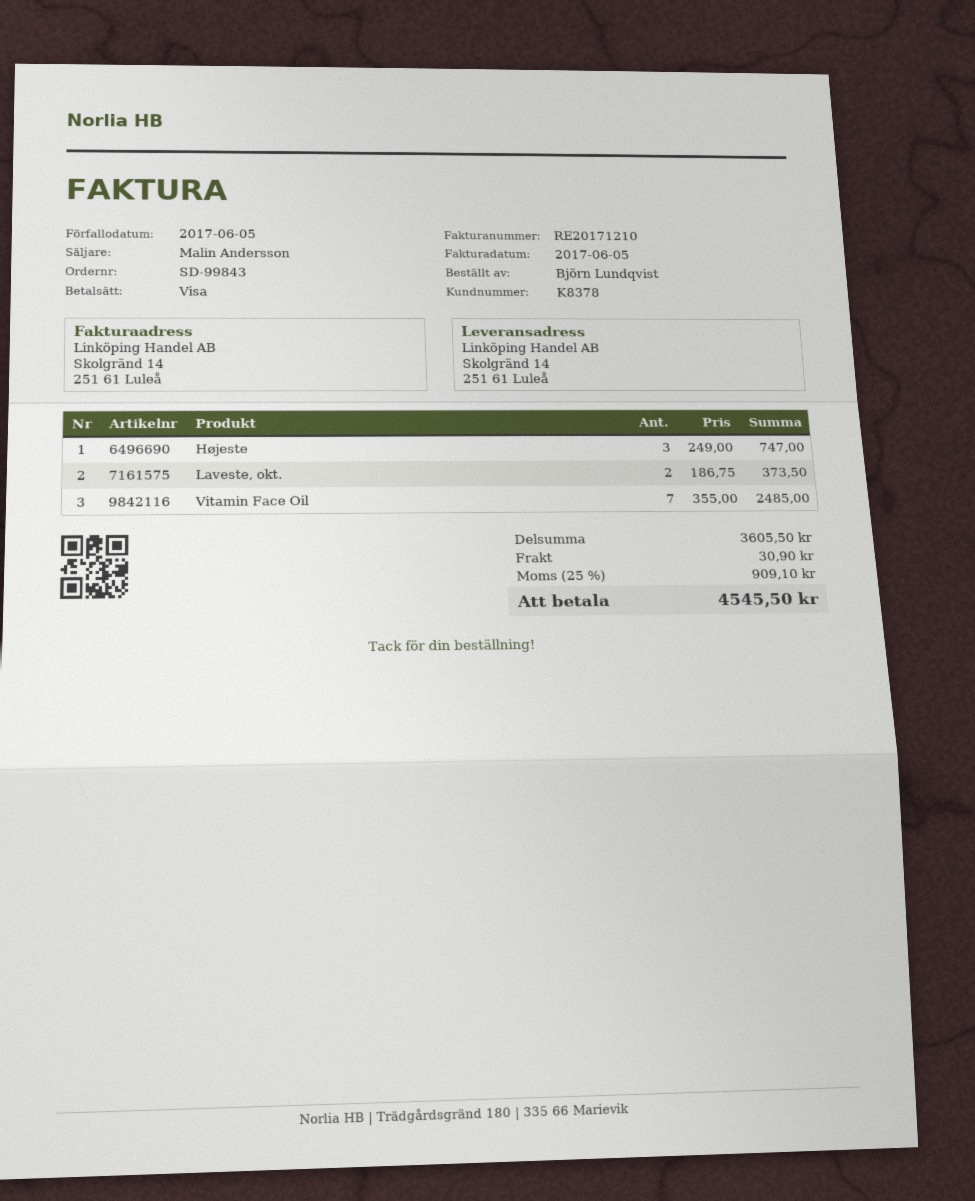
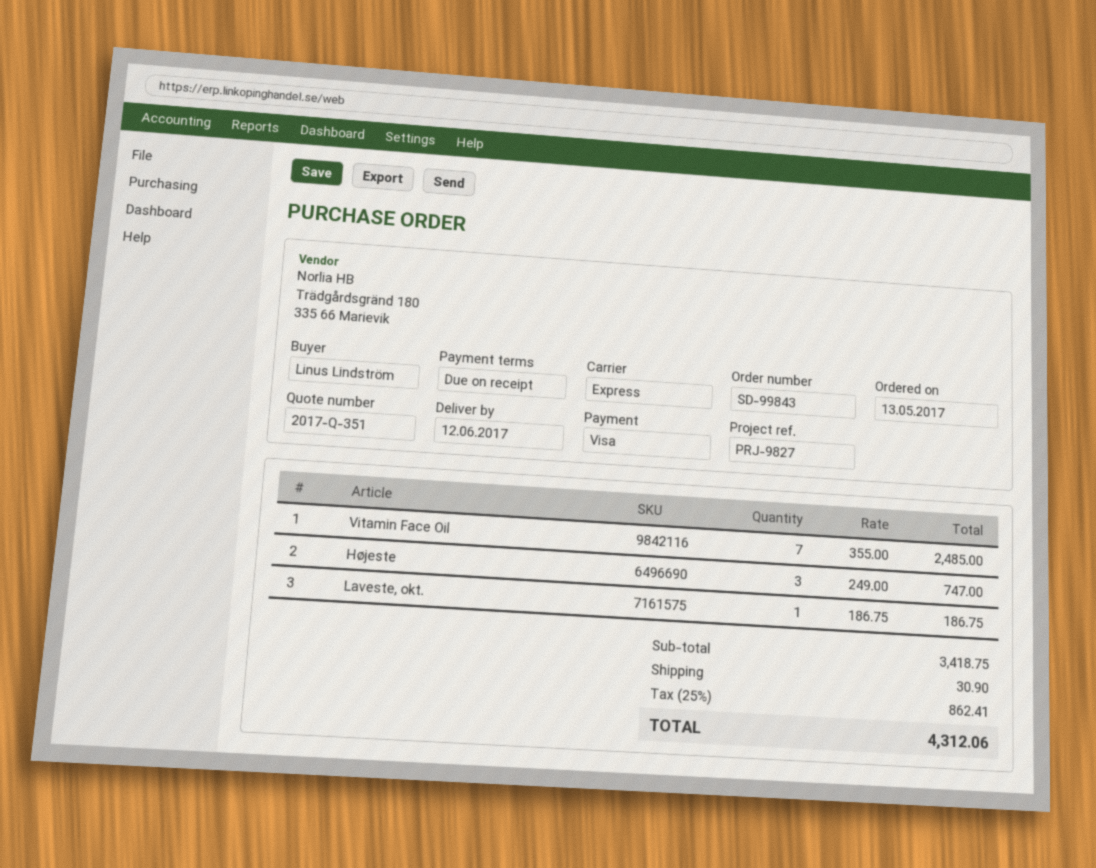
ordered by: Björn Lundqvist -> Linus Lindström
Laveste, okt.: 2 x 186.75 = 373.50 -> 1 x 186.75 = 186.75
subtotal: 3605.50 -> 3418.75
tax: 25% = 909.10 -> 25% = 862.41
total: 4545.50 -> 4312.06

